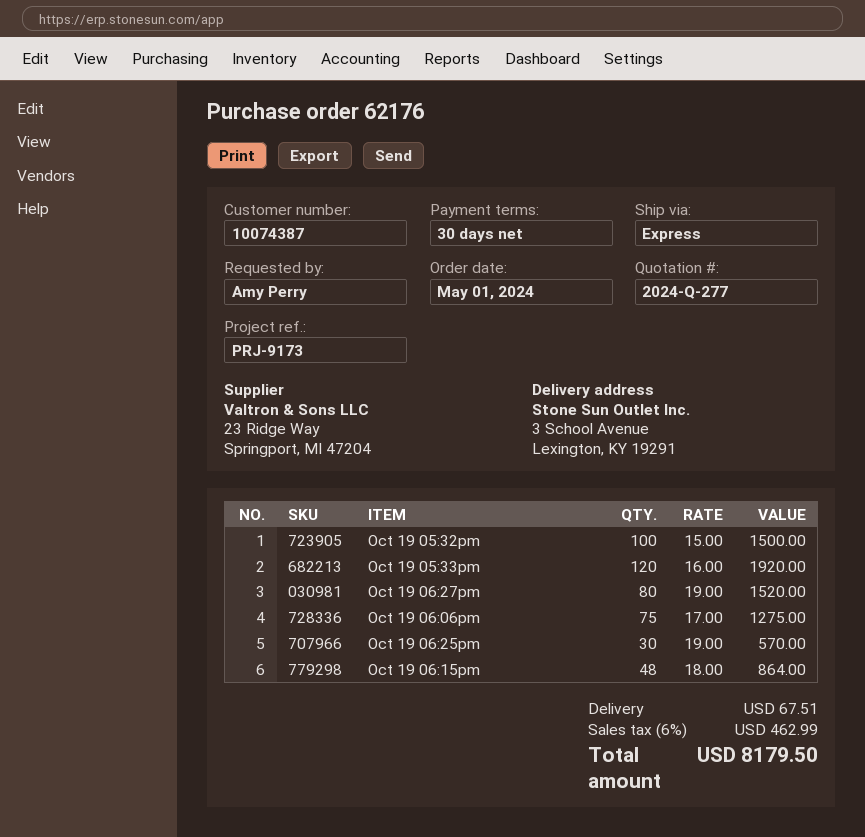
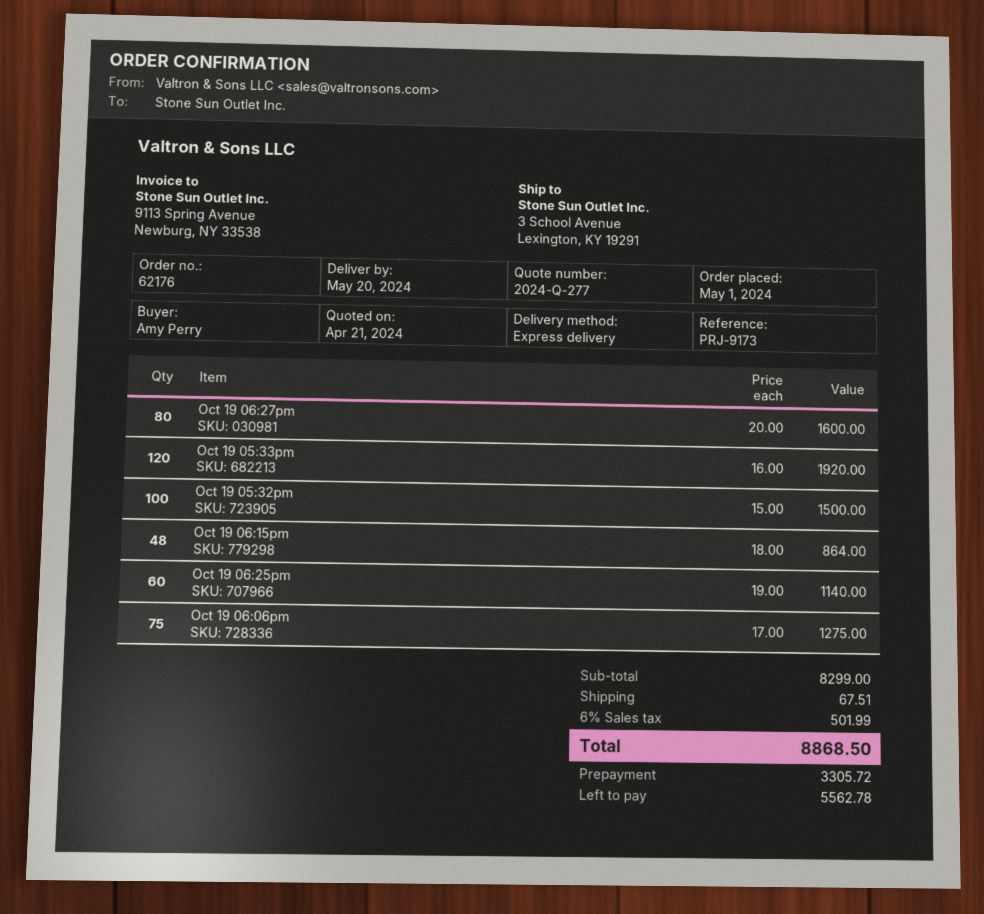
Oct 19 06:27pm: 80 x 19.00 = 1520.00 -> 80 x 20.00 = 1600.00
Oct 19 06:25pm: 30 x 19.00 = 570.00 -> 60 x 19.00 = 1140.00
tax: 6% = 462.99 -> 6% = 501.99
total: 8179.50 -> 8868.50

